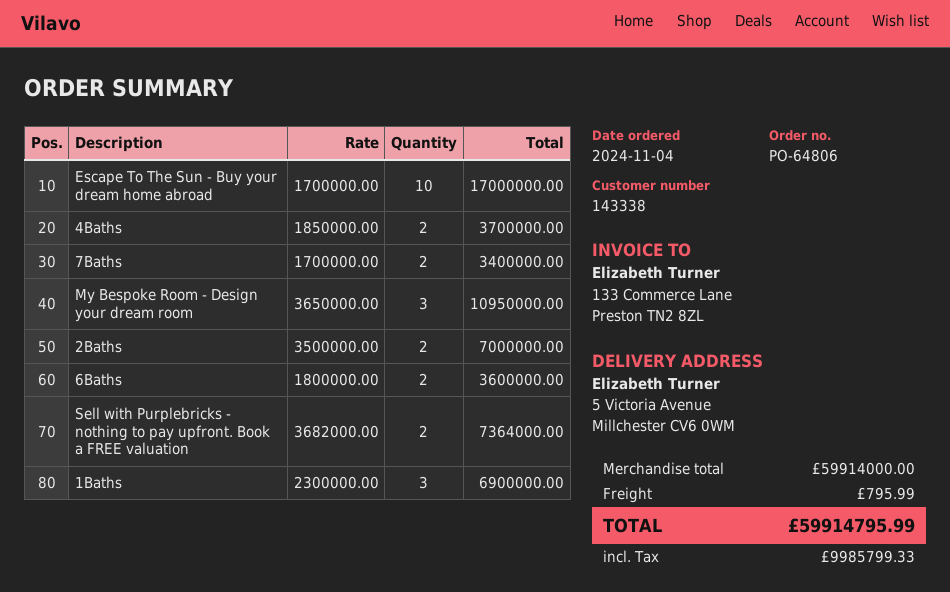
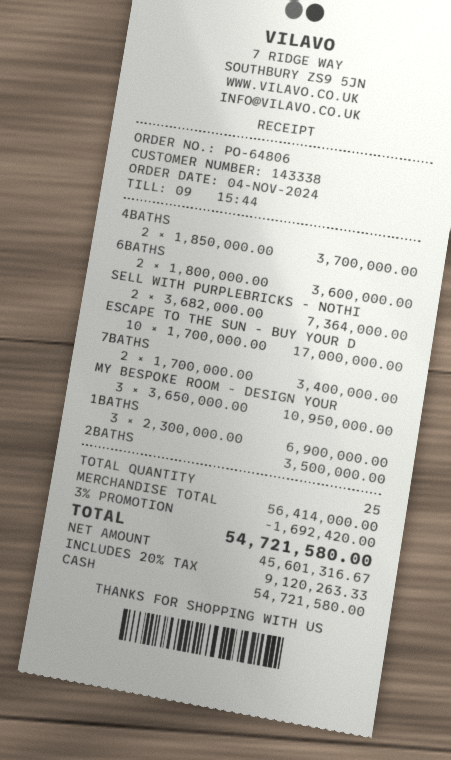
2Baths: 2 x 3500000.00 = 7000000.00 -> 1 x 3500000.00 = 3500000.00
subtotal: 59914000.00 -> 56414000.00
discount: none -> 3% = 1692420.00
shipping: 795.99 -> none
tax: 9985799.33 -> 9120263.33
total: 59914795.99 -> 54721580.00

